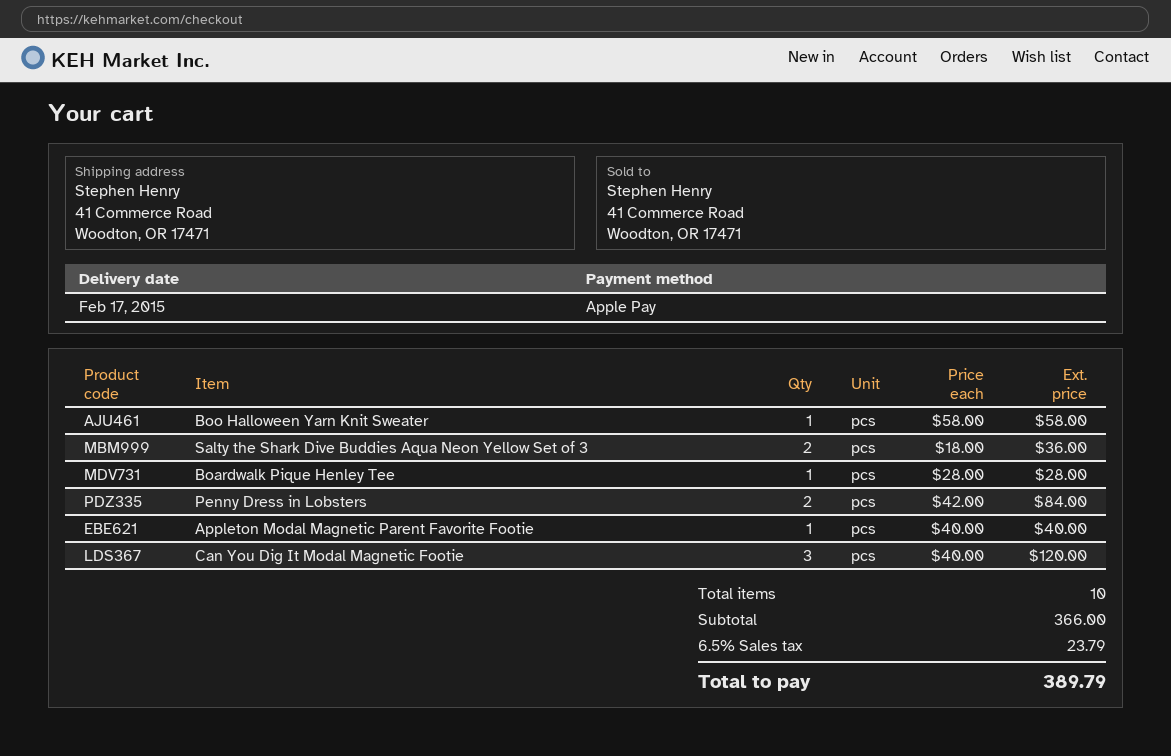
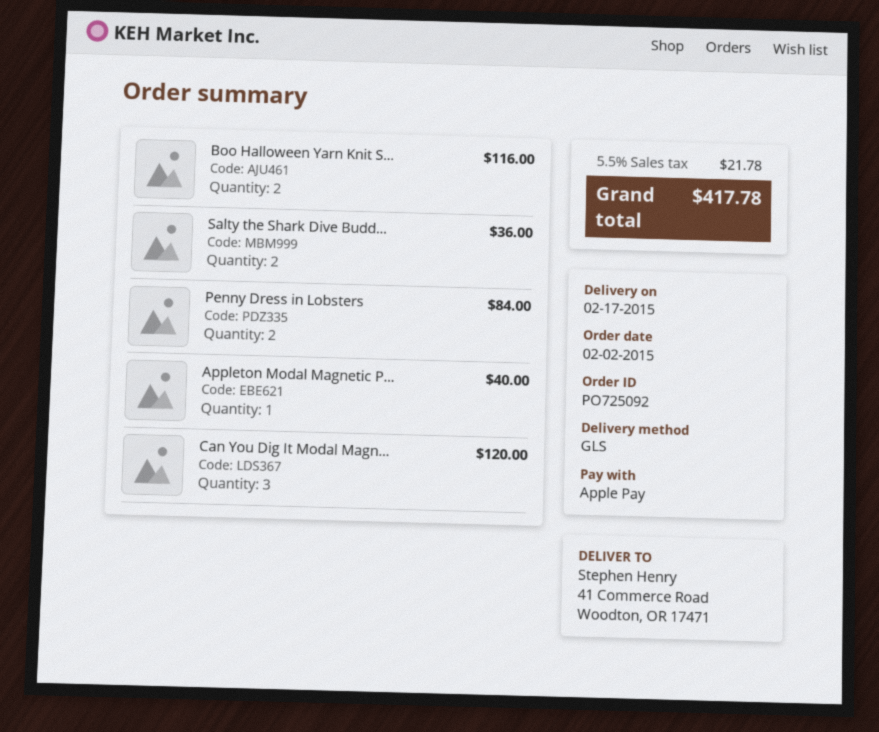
Boo Halloween Yarn Knit Sweater: 1 for 58.00 -> 2 for 116.00
Boardwalk Pique Henley Tee: 1 for 28.00 -> none
tax: 6.5% = 23.79 -> 5.5% = 21.78
total: 389.79 -> 417.78

